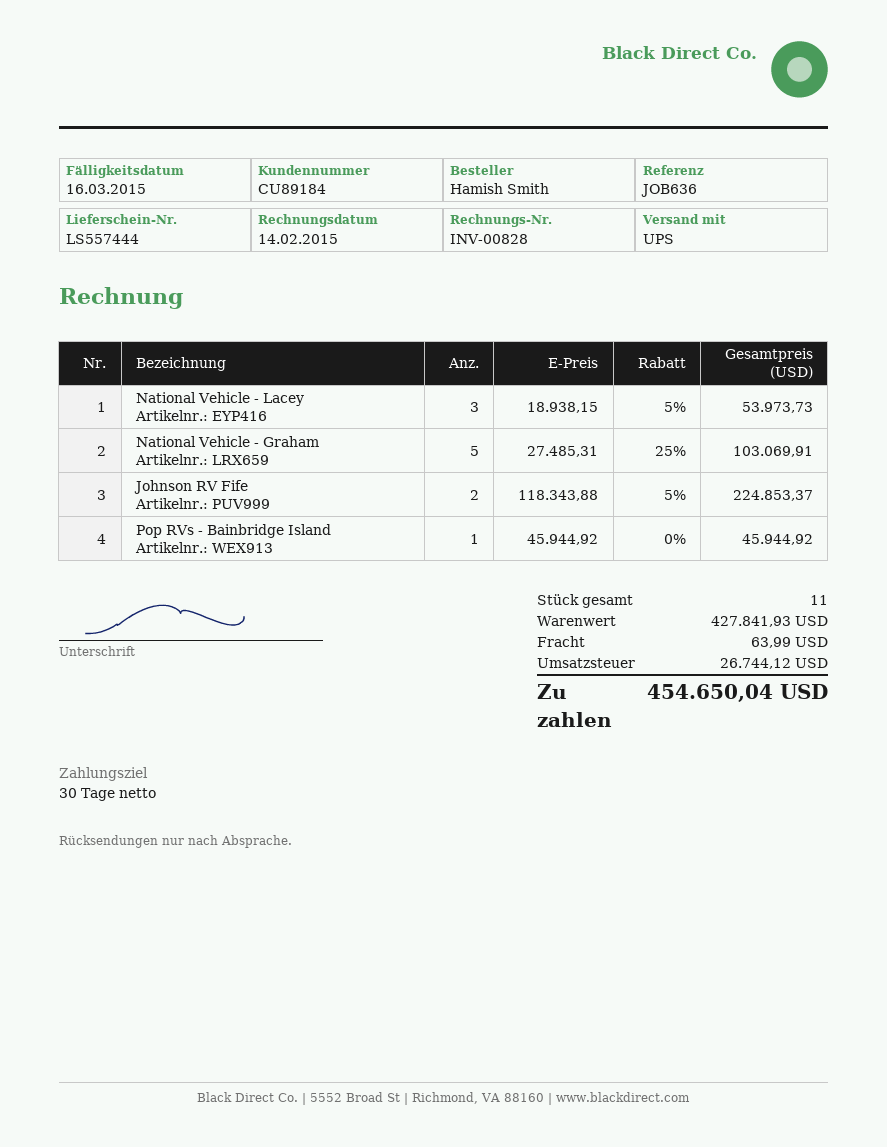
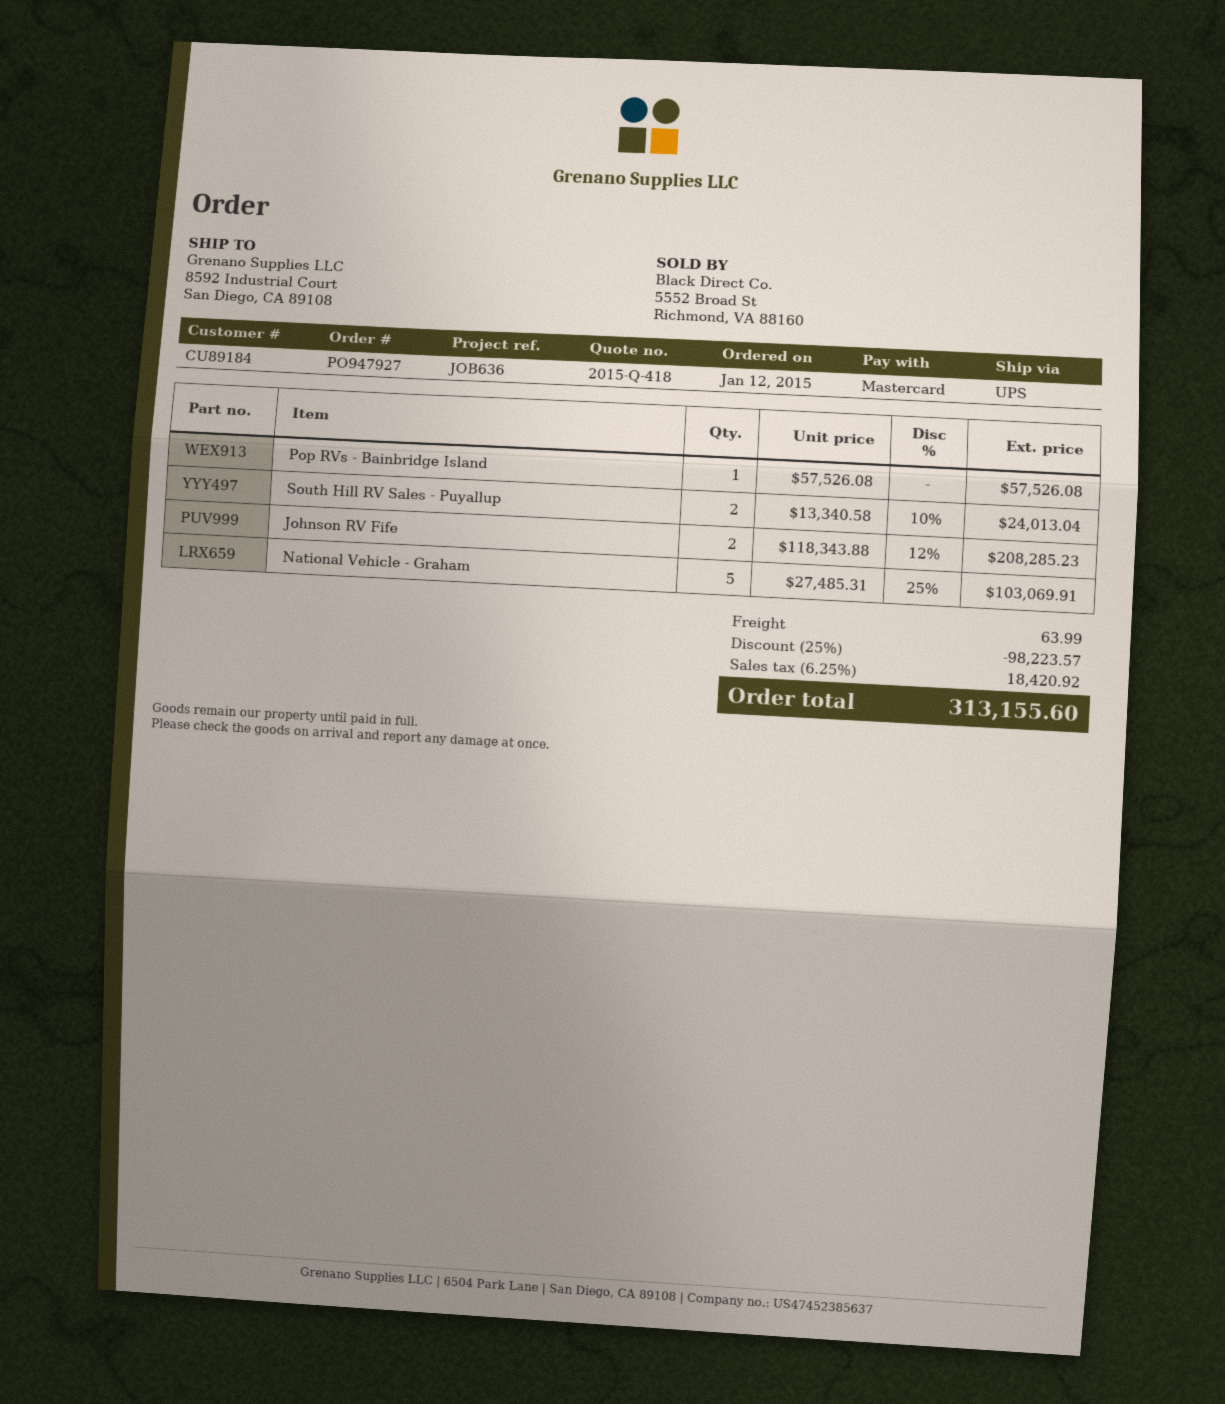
National Vehicle - Lacey: 3 x 18938.15 - 5% = 53973.73 -> none
Johnson RV Fife: 2 x 118343.88 - 5% = 224853.37 -> 2 x 118343.88 - 12% = 208285.23
Pop RVs - Bainbridge Island: 1 x 45944.92 = 45944.92 -> 1 x 57526.08 = 57526.08
South Hill RV Sales - Puyallup: none -> 2 x 13340.58 - 10% = 24013.04
discount: none -> 25% = 98223.57
tax: 26744.12 -> 18420.92
total: 454650.04 -> 313155.60

